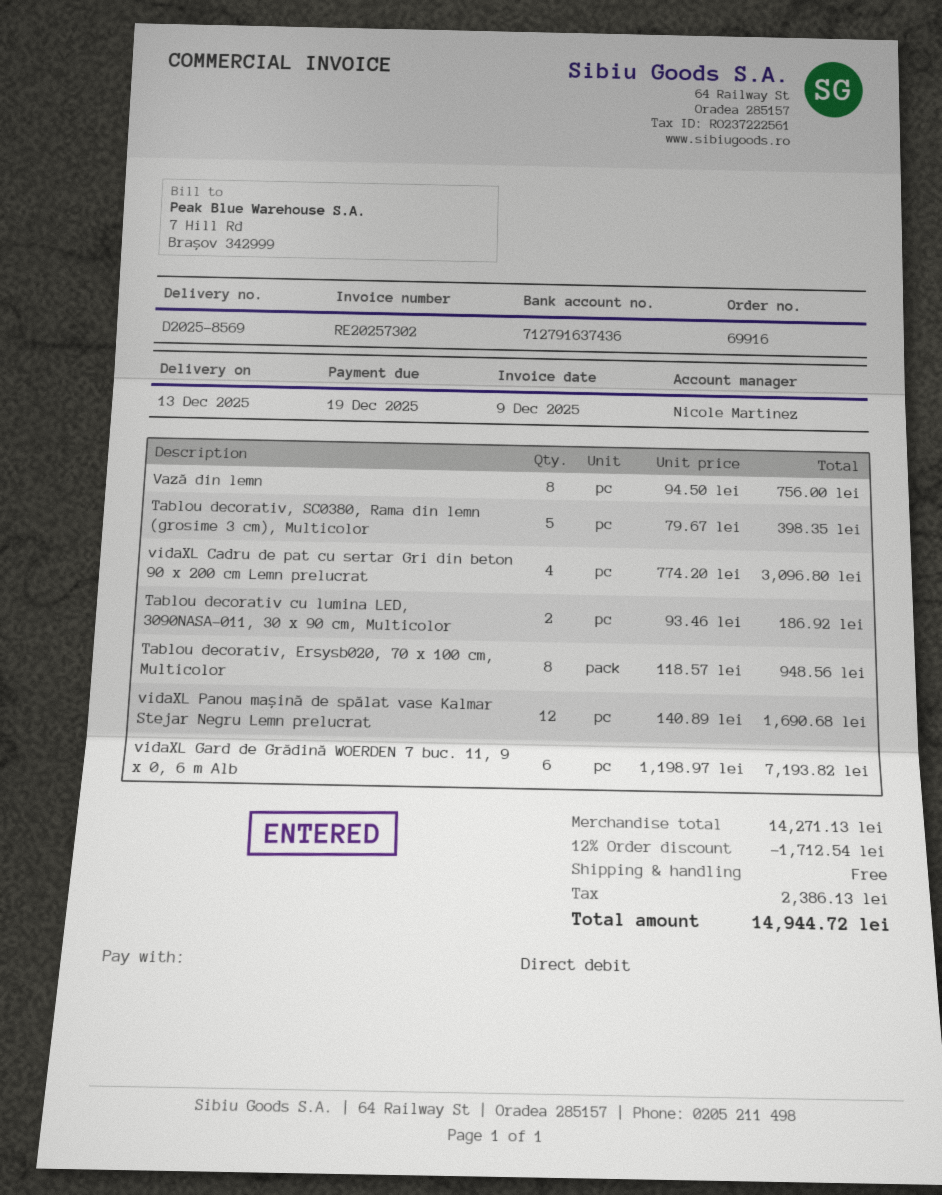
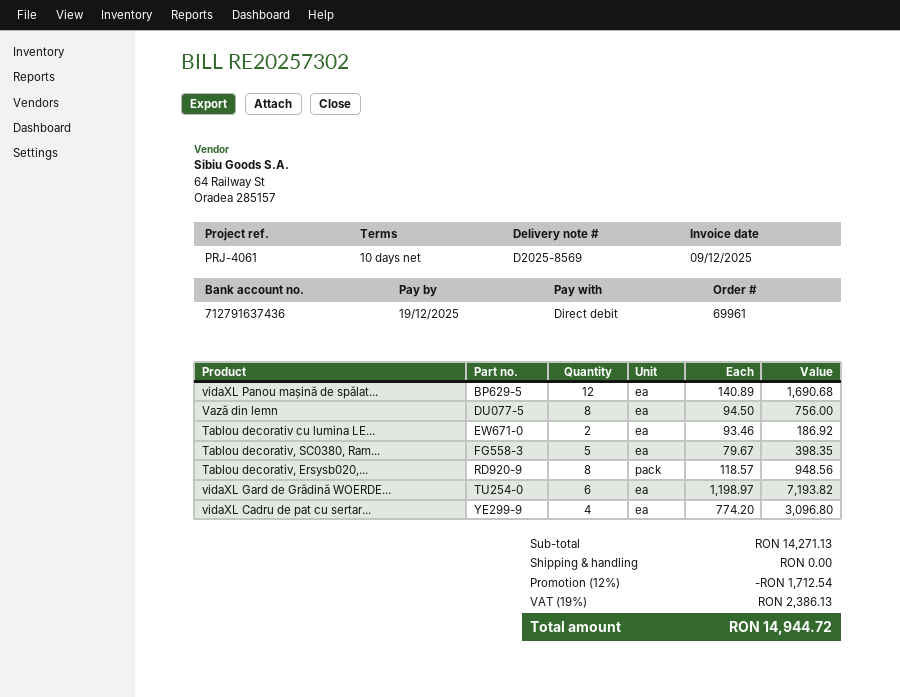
order number: 69916 -> 69961

